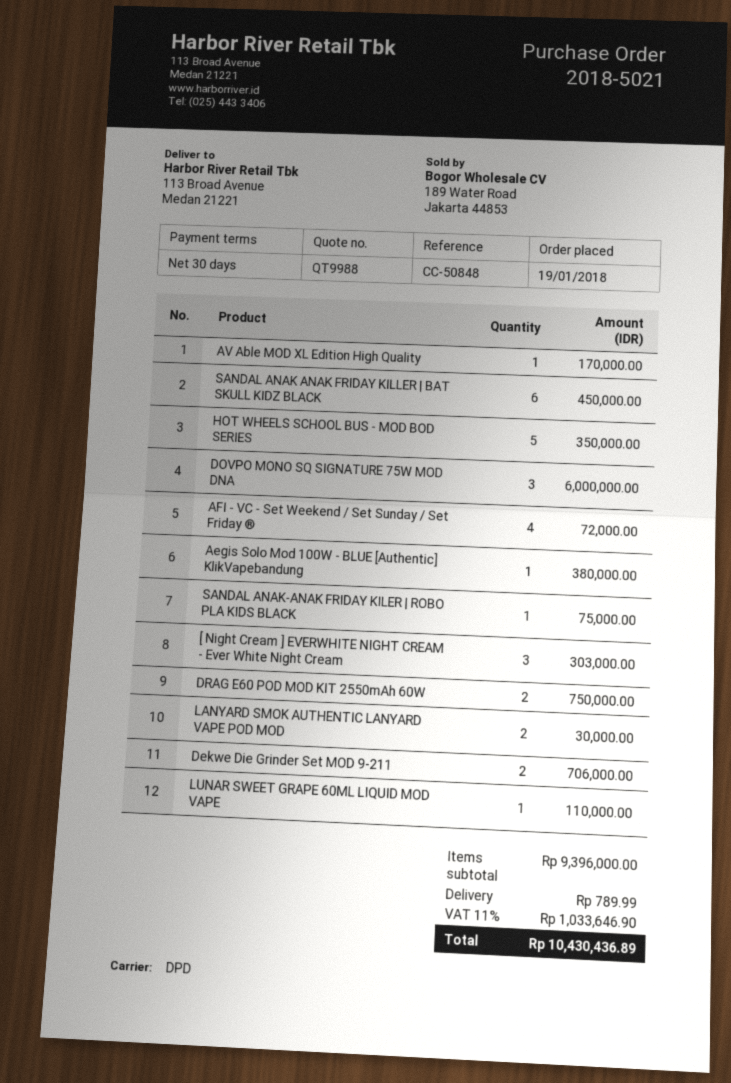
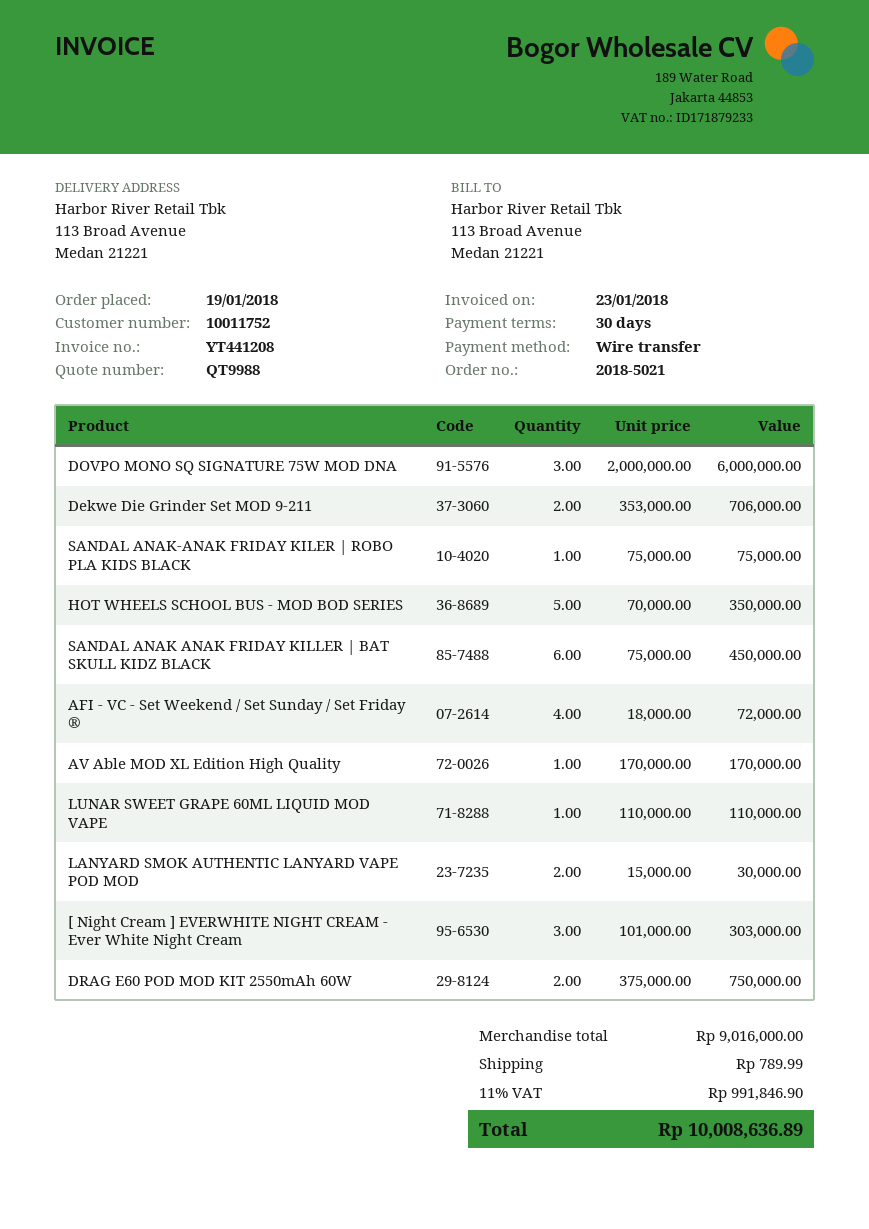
Aegis Solo Mod 100W - BLUE [Authentic] KlikVapebandung: 1 for 380000.00 -> none
subtotal: 9396000.00 -> 9016000.00
tax: 11% = 1033646.90 -> 11% = 991846.90
total: 10430436.89 -> 10008636.89

